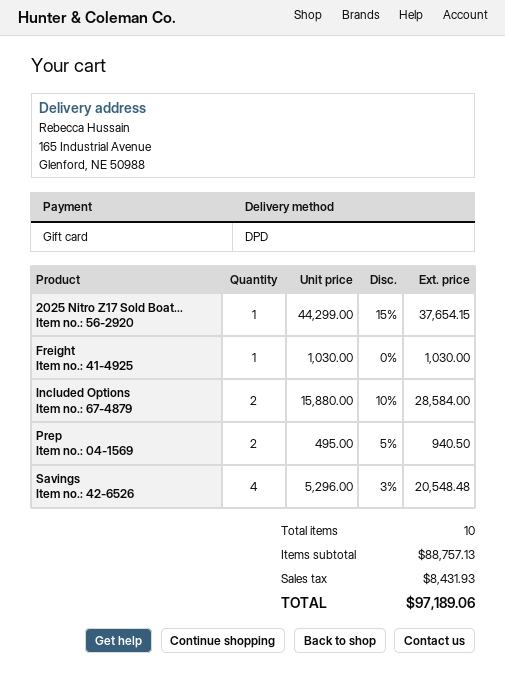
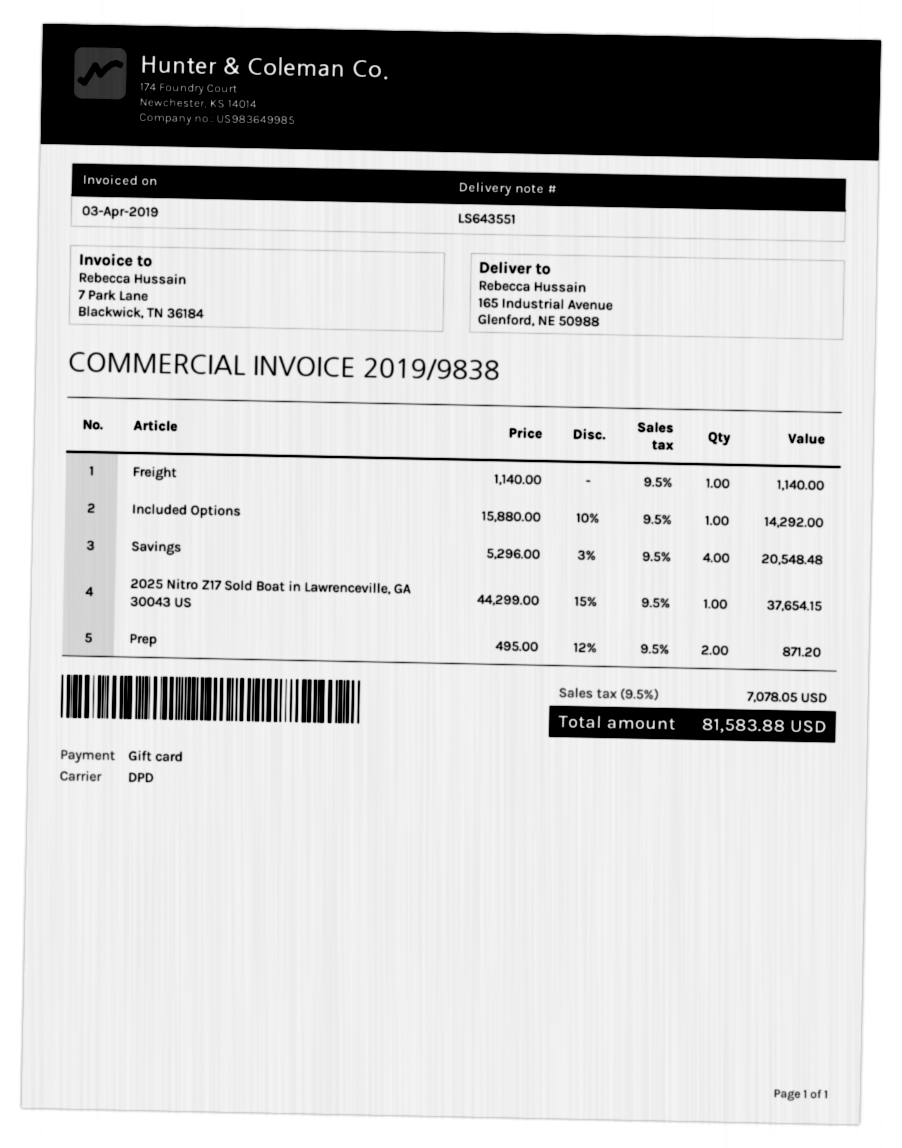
Freight: 1 x 1030.00 = 1030.00 -> 1 x 1140.00 = 1140.00
Included Options: 2 x 15880.00 - 10% = 28584.00 -> 1 x 15880.00 - 10% = 14292.00
Prep: 2 x 495.00 - 5% = 940.50 -> 2 x 495.00 - 12% = 871.20
tax: 8431.93 -> 7078.05
total: 97189.06 -> 81583.88

